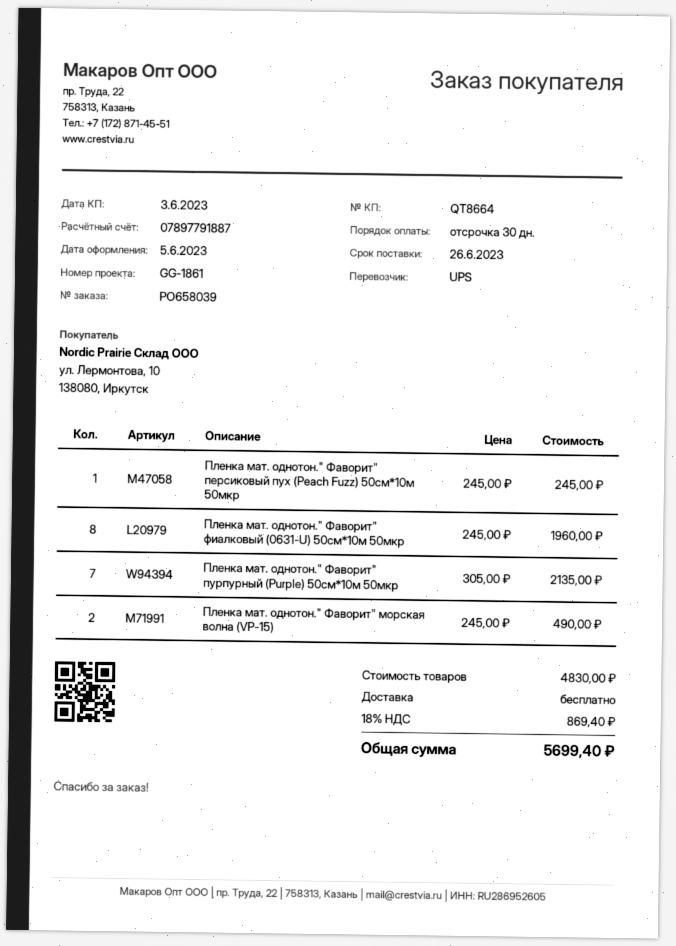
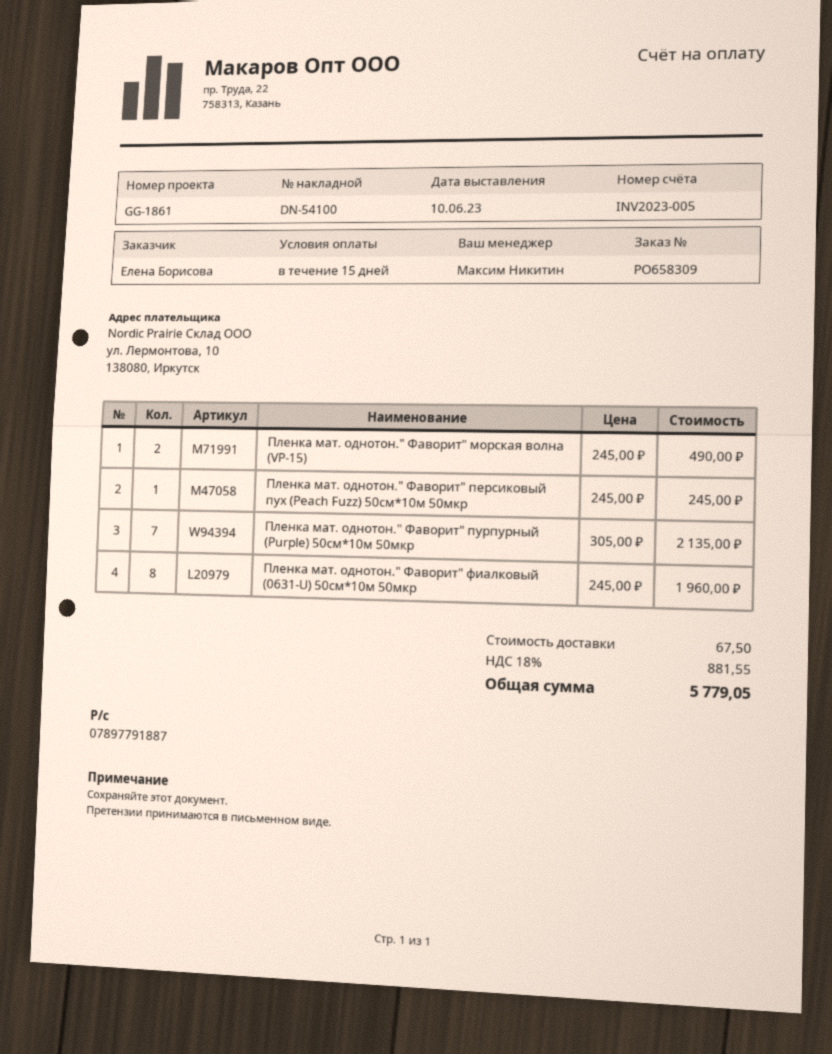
order number: PO658039 -> PO658309
payment terms: 30 days -> 15 days
shipping: 0.00 -> 67.50
tax: 18% = 869.40 -> 18% = 881.55
total: 5699.40 -> 5779.05

